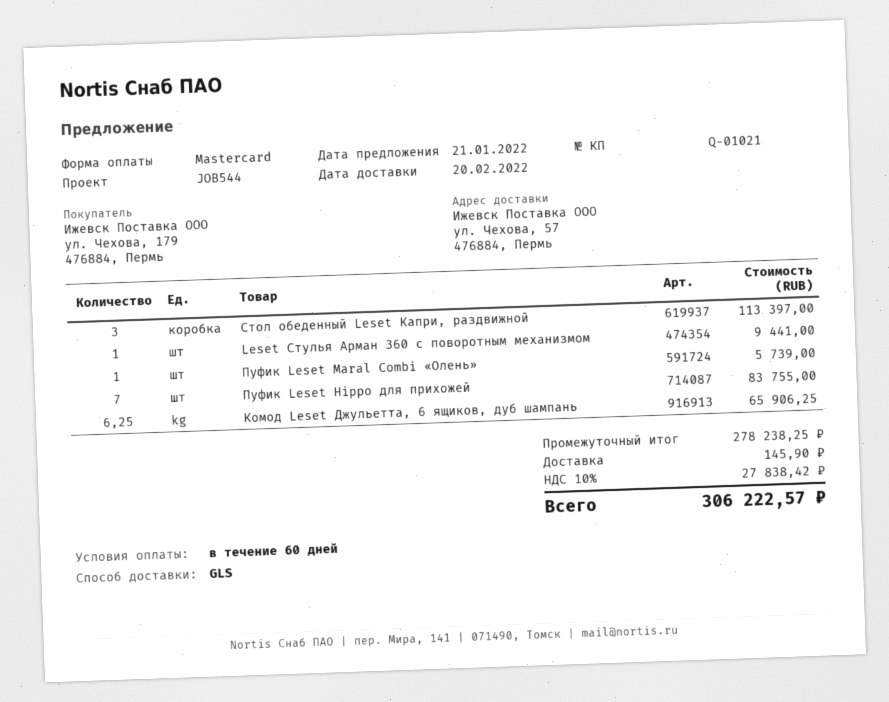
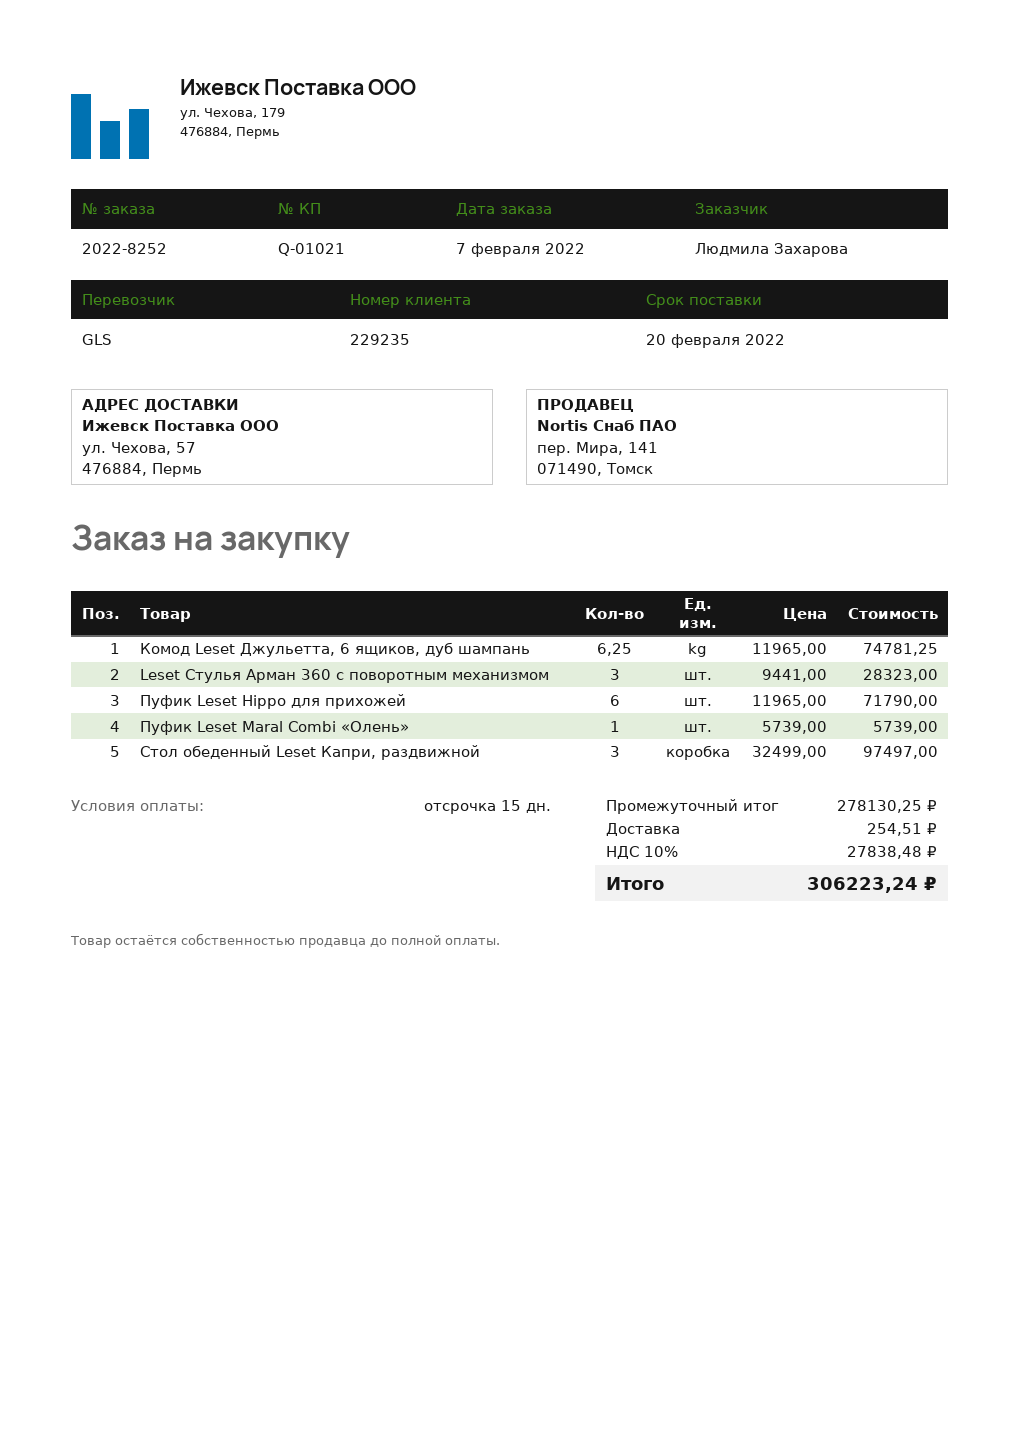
payment terms: 60 days -> 15 days
Стол обеденный Leset Капри, раздвижной: 3 for 113397.00 -> 3 for 97497.00
Leset Стулья Арман 360 с поворотным механизмом: 1 for 9441.00 -> 3 for 28323.00
Пуфик Leset Hippo для прихожей: 7 for 83755.00 -> 6 for 71790.00
Комод Leset Джульетта, 6 ящиков, дуб шампань: 6.25 for 65906.25 -> 6.25 for 74781.25
subtotal: 278238.25 -> 278130.25
shipping: 145.90 -> 254.51
tax: 10% = 27838.42 -> 10% = 27838.48
total: 306222.57 -> 306223.24

